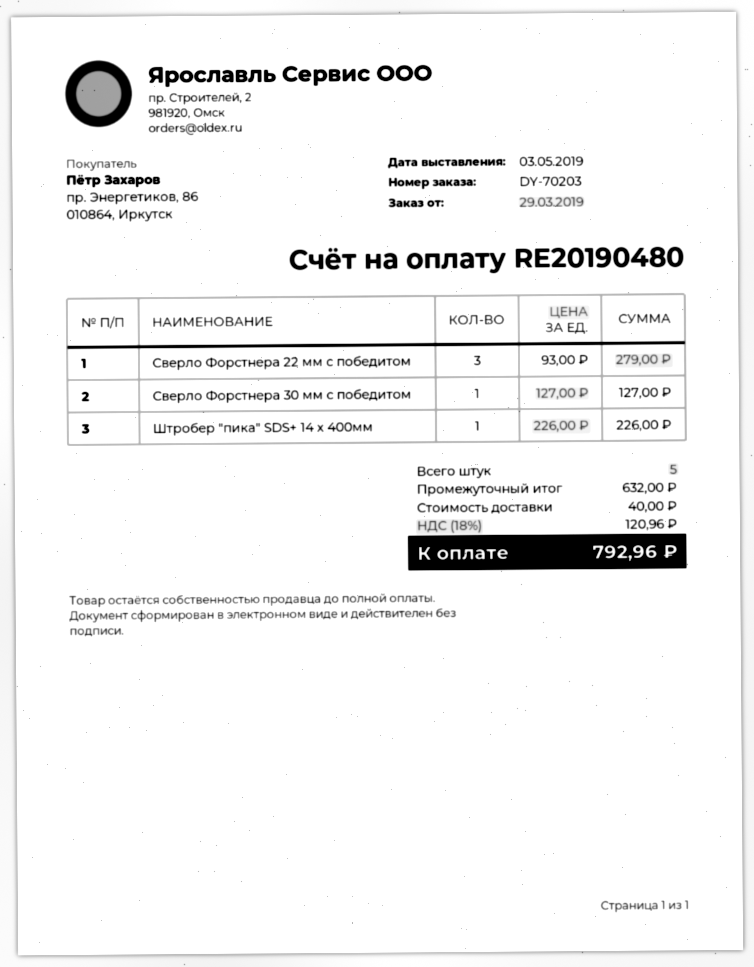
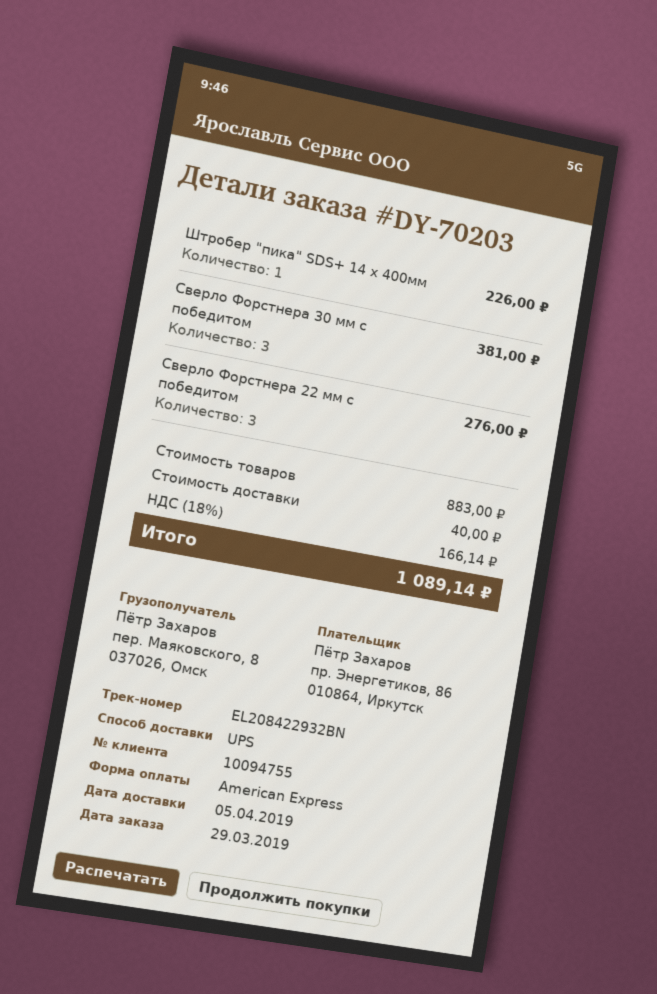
Сверло Форстнера 22 мм с победитом: 3 for 279.00 -> 3 for 276.00
Сверло Форстнера 30 мм с победитом: 1 for 127.00 -> 3 for 381.00
subtotal: 632.00 -> 883.00
tax: 18% = 120.96 -> 18% = 166.14
total: 792.96 -> 1089.14

